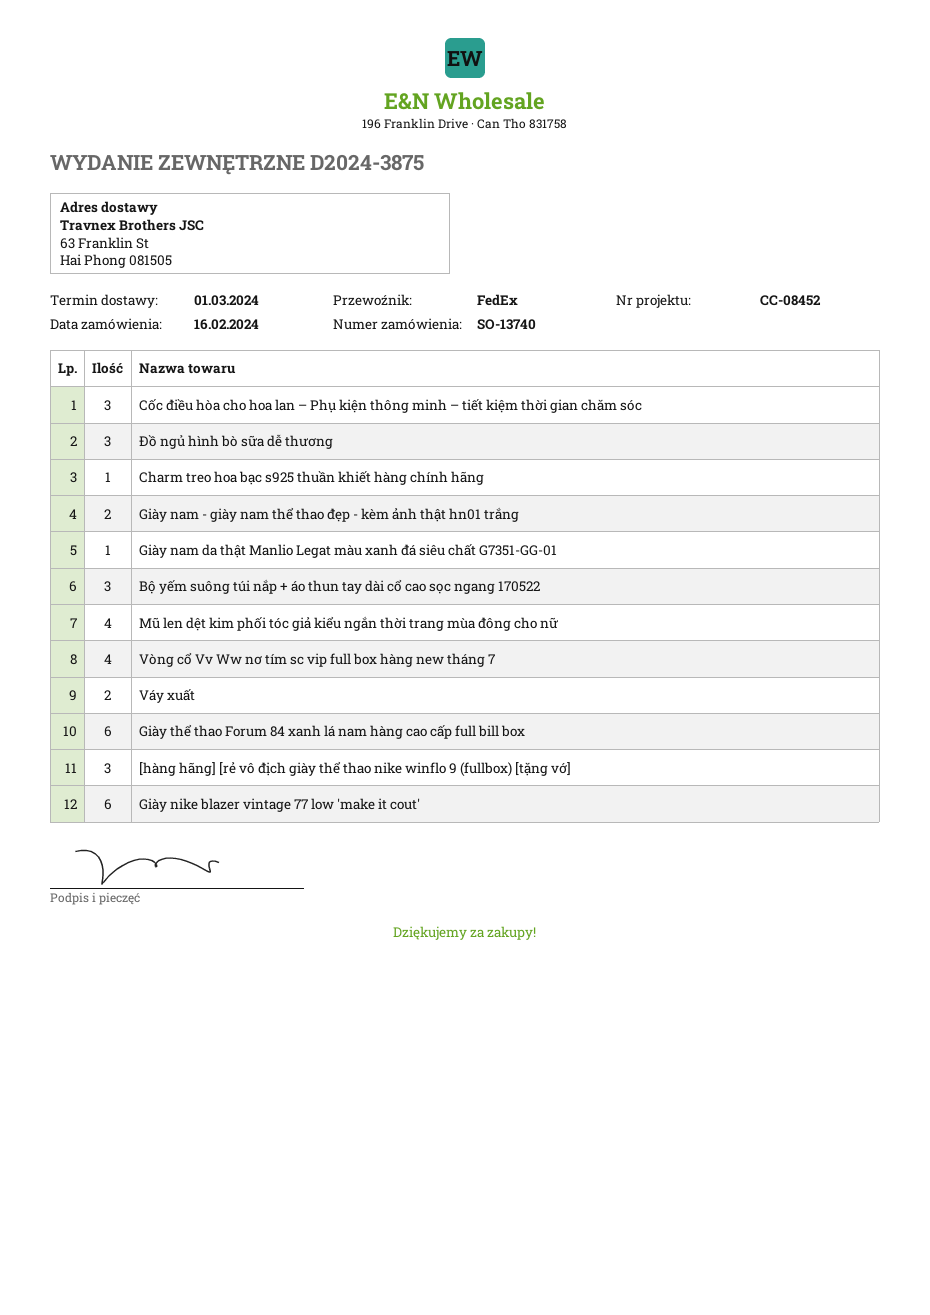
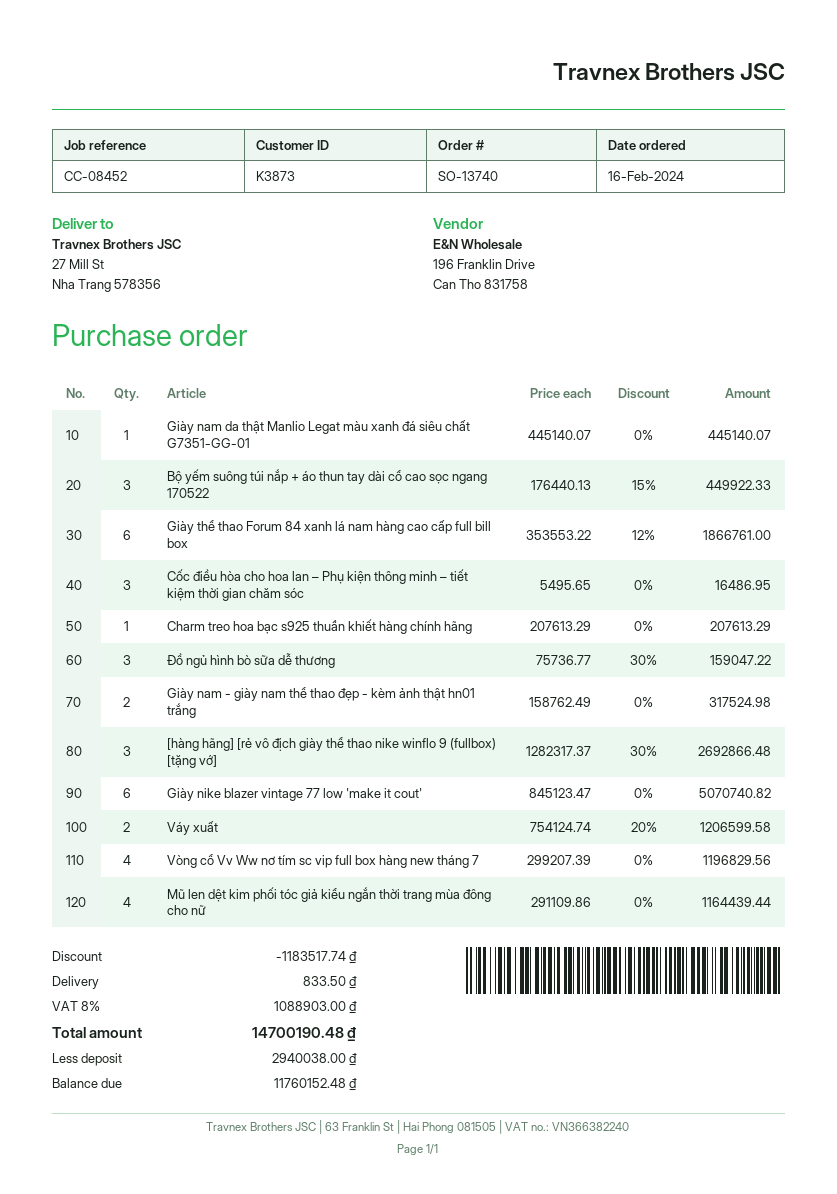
ship to: 63 Franklin St, Hai Phong 081505 -> 27 Mill St, Nha Trang 578356

